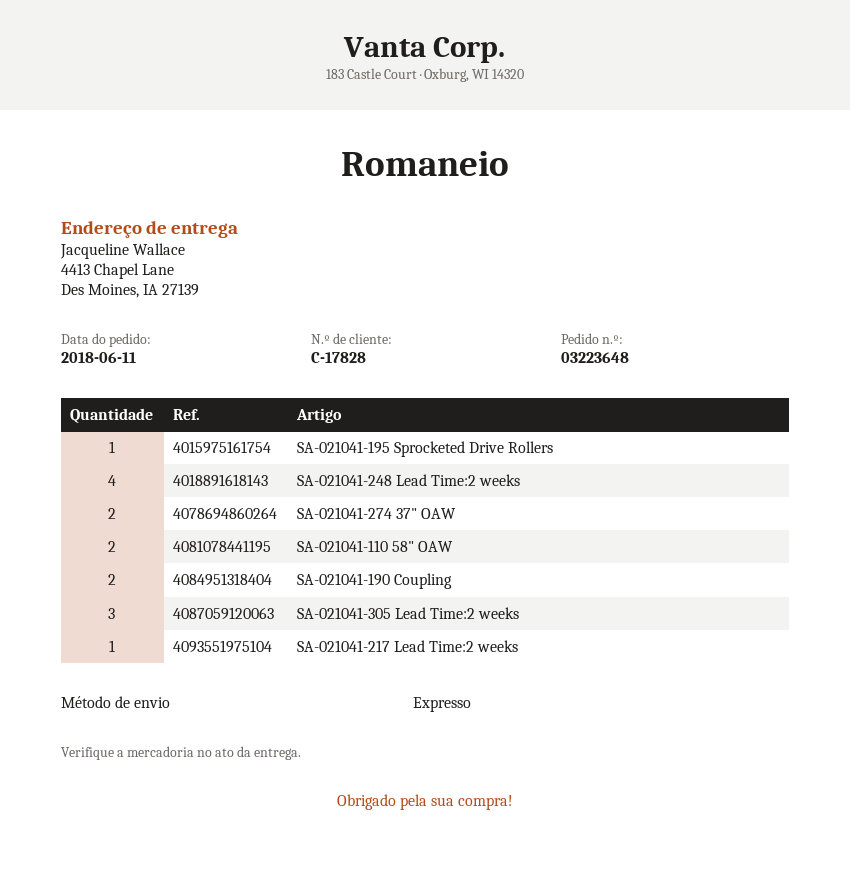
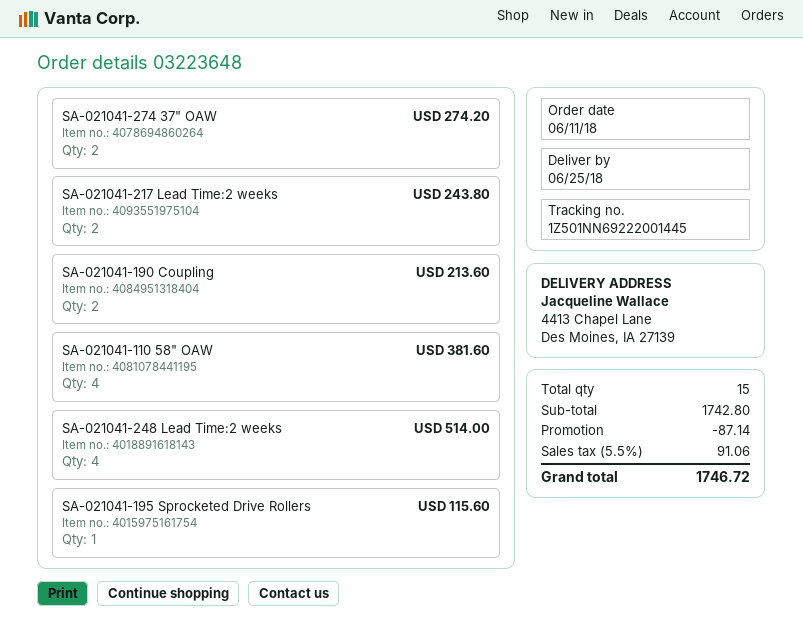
SA-021041-110 58" OAW: 2 -> 4
SA-021041-305 Lead Time:2 weeks: 3 -> none
SA-021041-217 Lead Time:2 weeks: 1 -> 2

